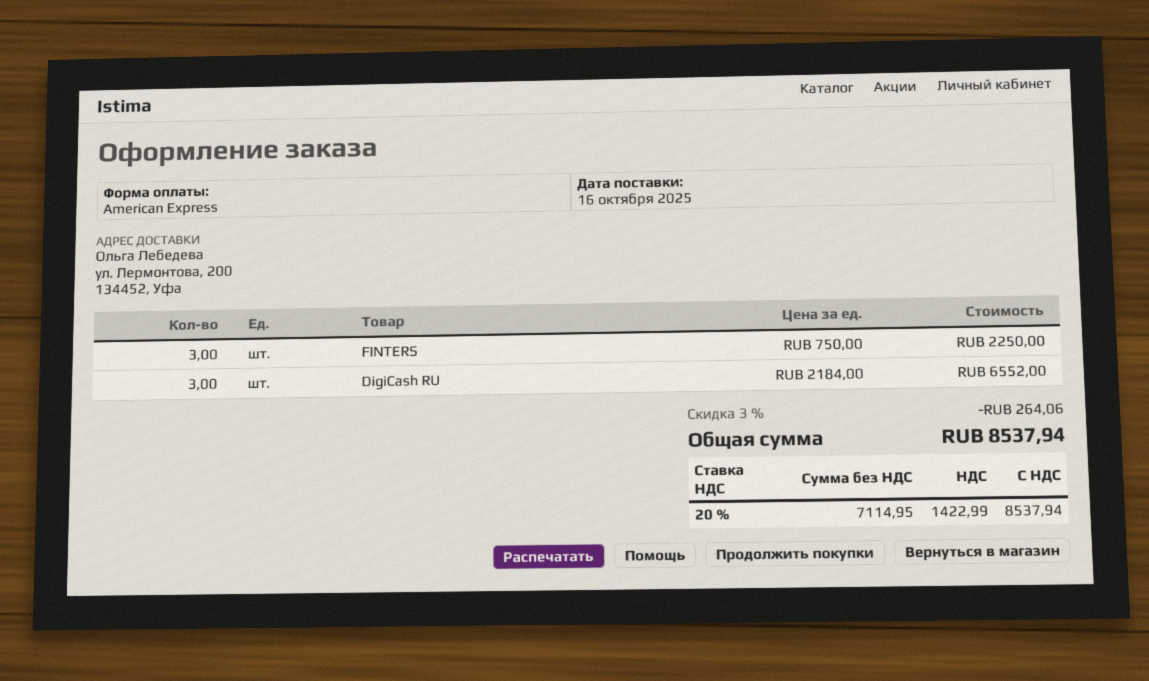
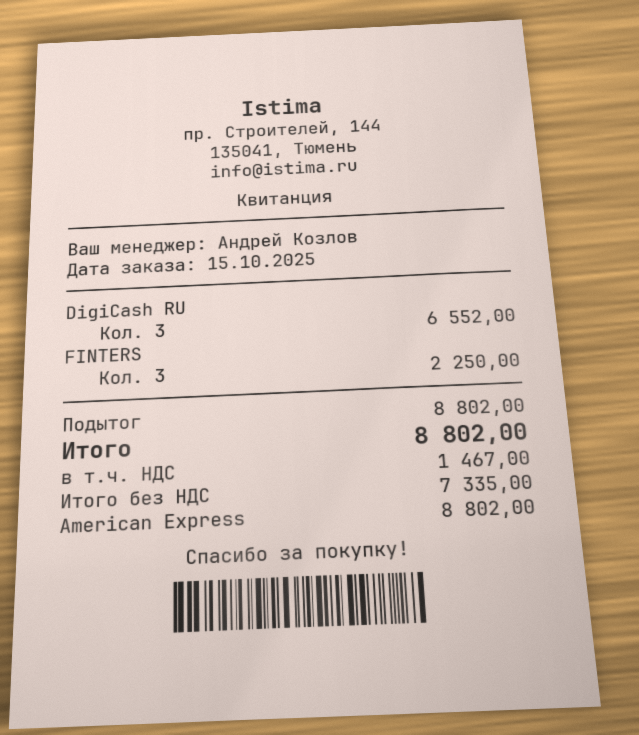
discount: 3% = 264.06 -> none
net: 7114.95 -> 7335.00
tax: 1422.99 -> 1467.00
total: 8537.94 -> 8802.00

